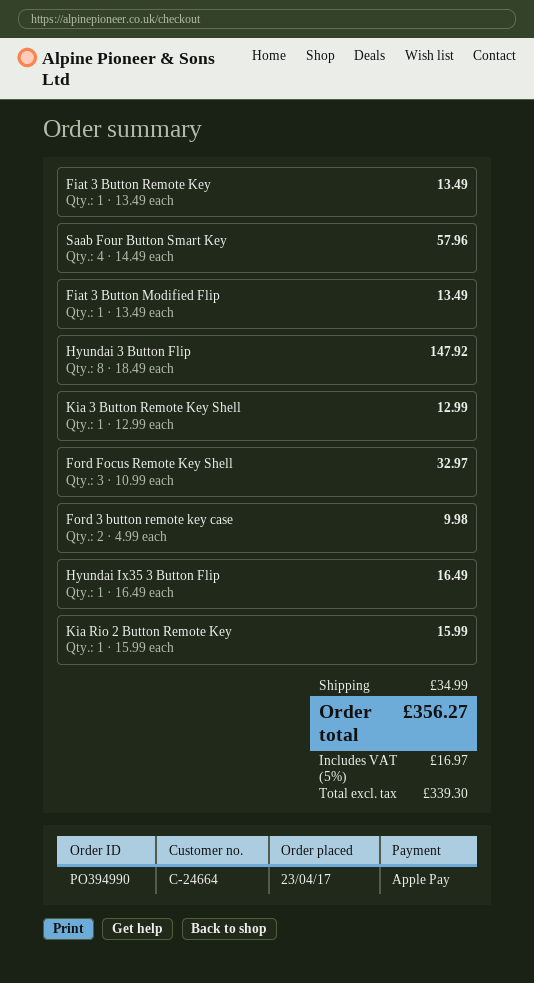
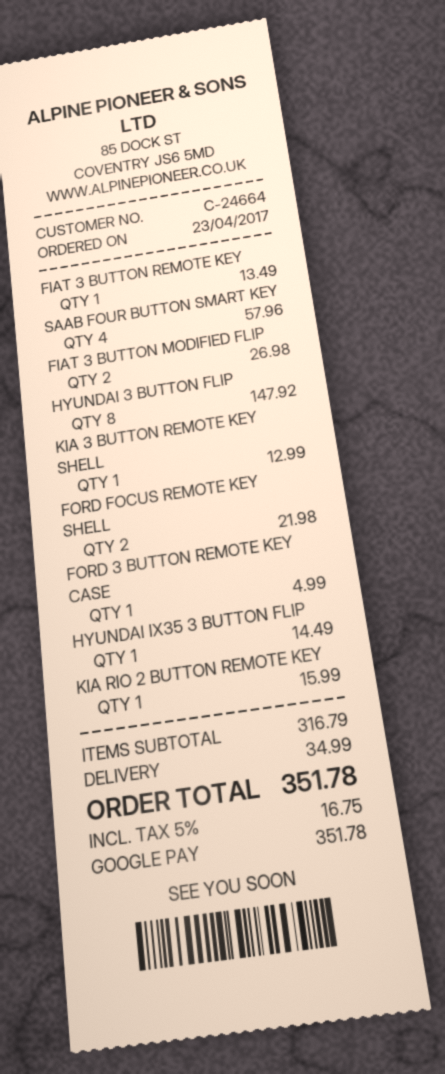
payment method: Apple Pay -> Google Pay
Fiat 3 Button Modified Flip: 1 for 13.49 -> 2 for 26.98
Ford Focus Remote Key Shell: 3 for 32.97 -> 2 for 21.98
Ford 3 button remote key case: 2 for 9.98 -> 1 for 4.99
Hyundai Ix35 3 Button Flip: 1 for 16.49 -> 1 for 14.49
tax: 5% = 16.97 -> 5% = 16.75
total: 356.27 -> 351.78

